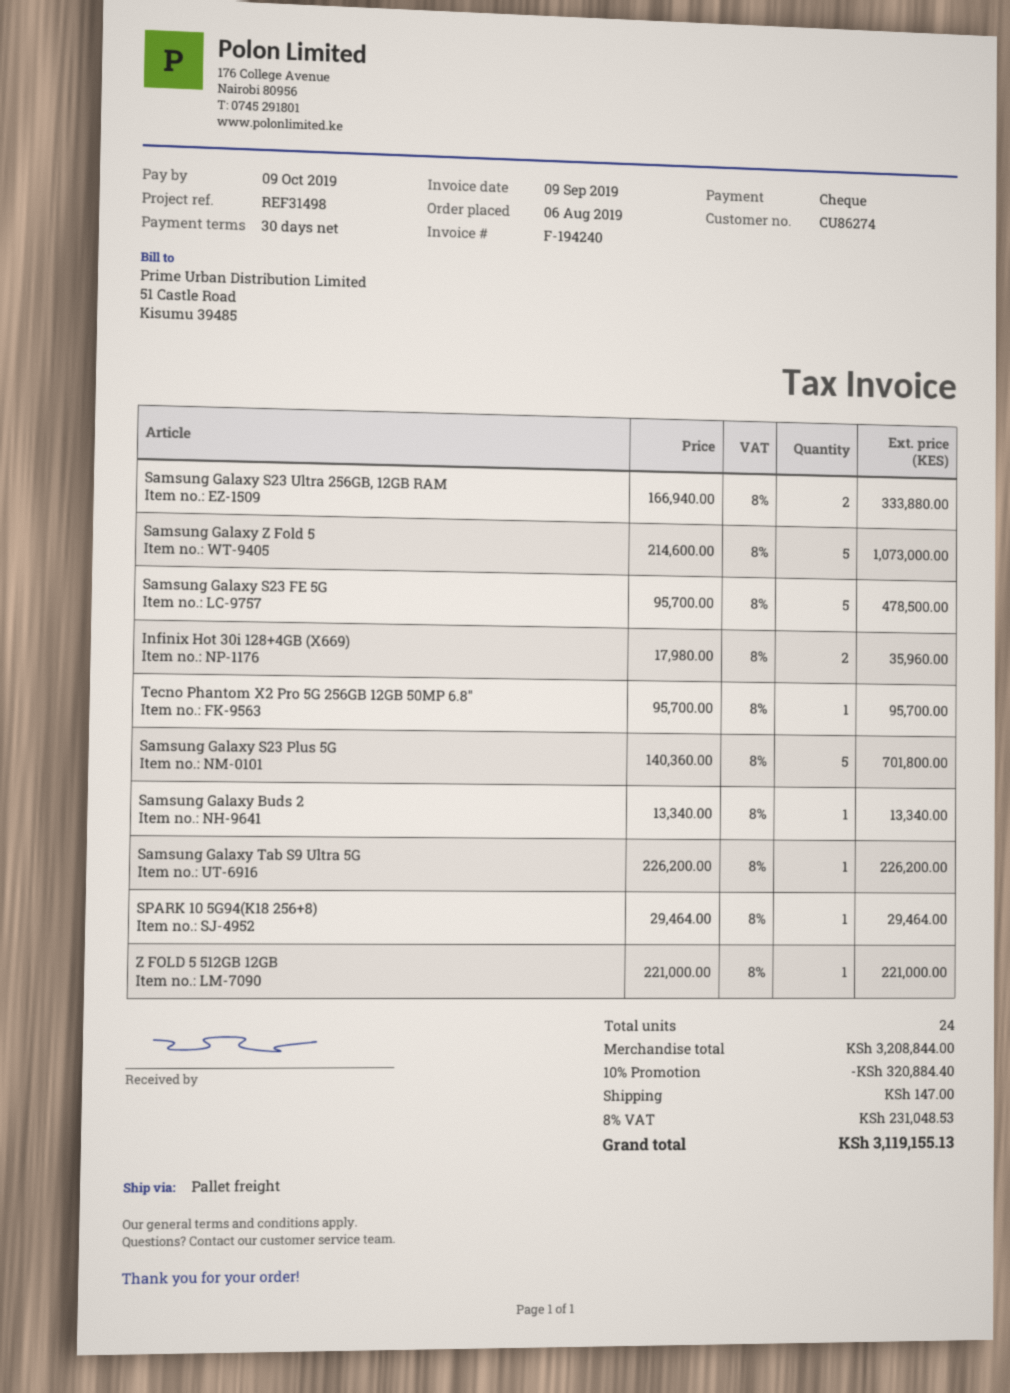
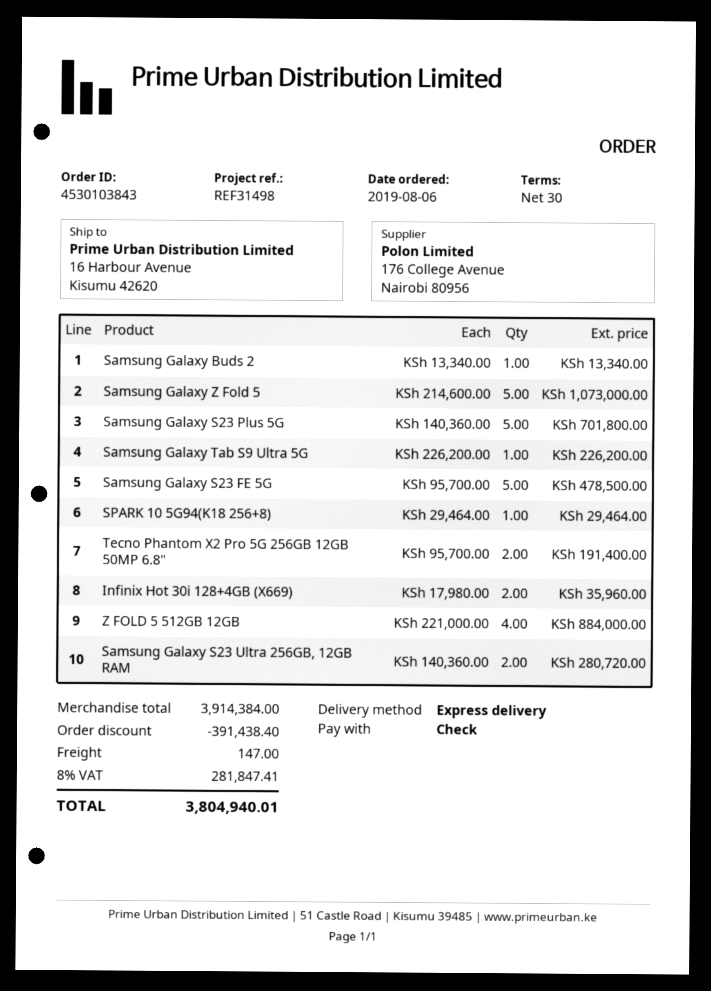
shipping method: pallet freight -> express
Samsung Galaxy S23 Ultra 256GB, 12GB RAM: 2 x 166940.00 = 333880.00 -> 2 x 140360.00 = 280720.00
Tecno Phantom X2 Pro 5G 256GB 12GB 50MP 6.8": 1 x 95700.00 = 95700.00 -> 2 x 95700.00 = 191400.00
Z FOLD 5 512GB 12GB: 1 x 221000.00 = 221000.00 -> 4 x 221000.00 = 884000.00
subtotal: 3208844.00 -> 3914384.00
discount: 320884.40 -> 391438.40
tax: 8% = 231048.53 -> 8% = 281847.41
total: 3119155.13 -> 3804940.01

